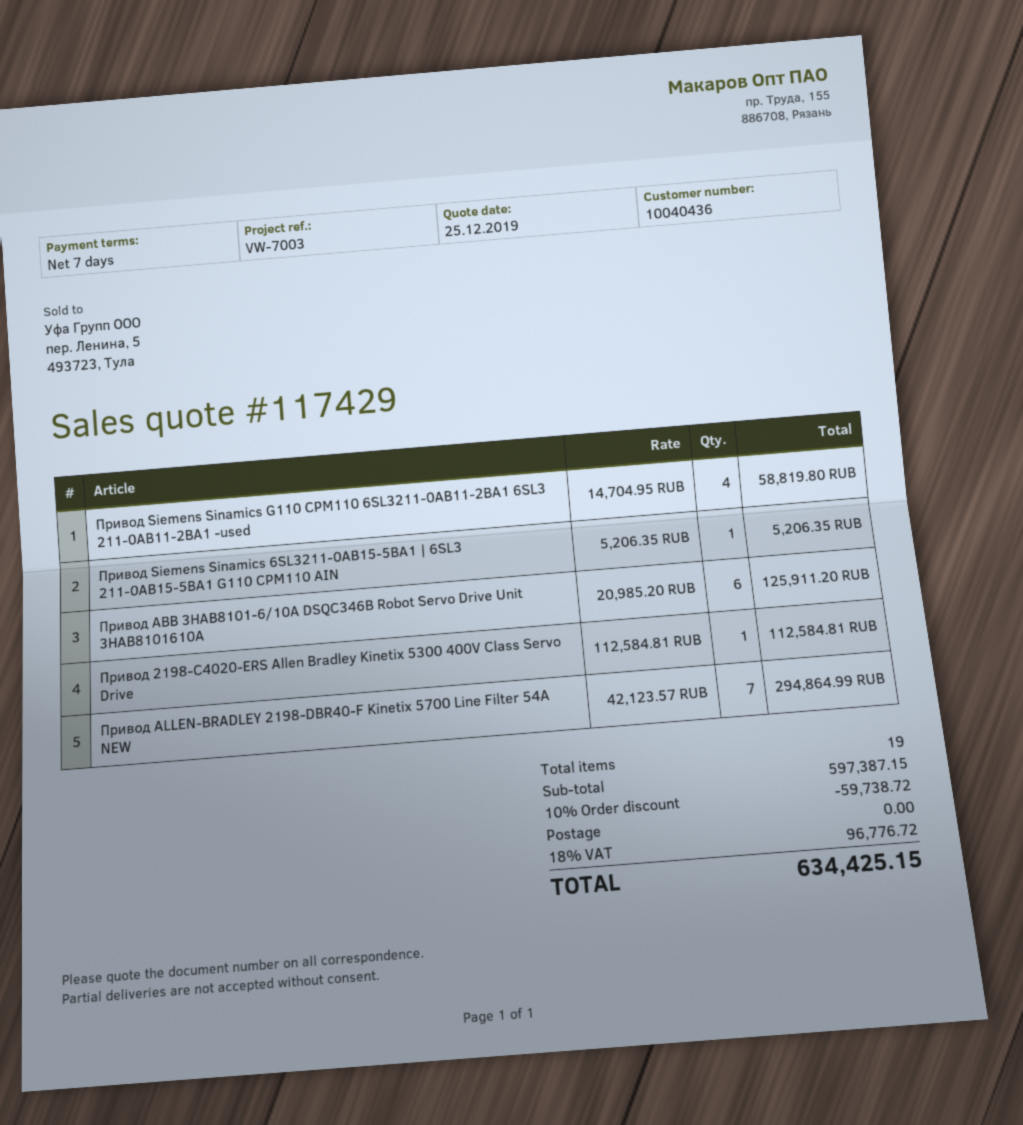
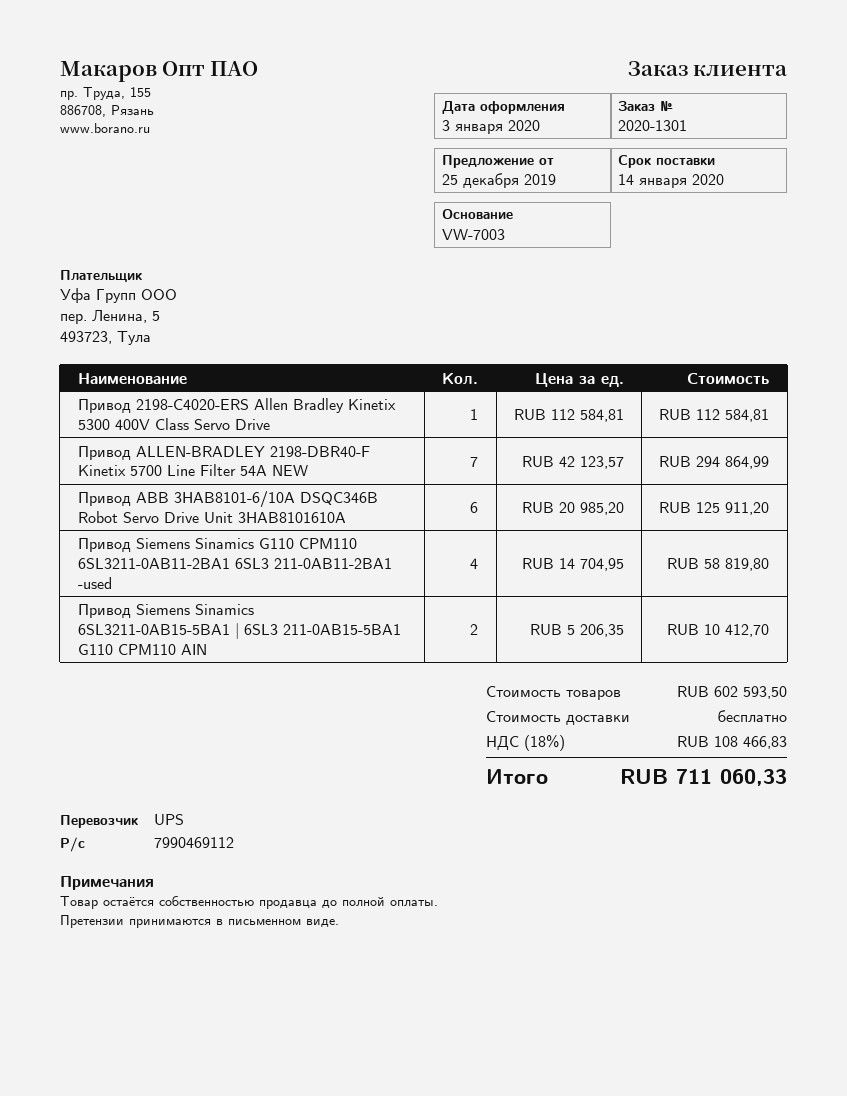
Привод Siemens Sinamics 6SL3211-0AB15-5BA1 | 6SL3 211-0AB15-5BA1 G110 CPM110 AIN: 1 x 5206.35 = 5206.35 -> 2 x 5206.35 = 10412.70
subtotal: 597387.15 -> 602593.50
discount: 10% = 59738.72 -> none
tax: 18% = 96776.72 -> 18% = 108466.83
total: 634425.15 -> 711060.33

